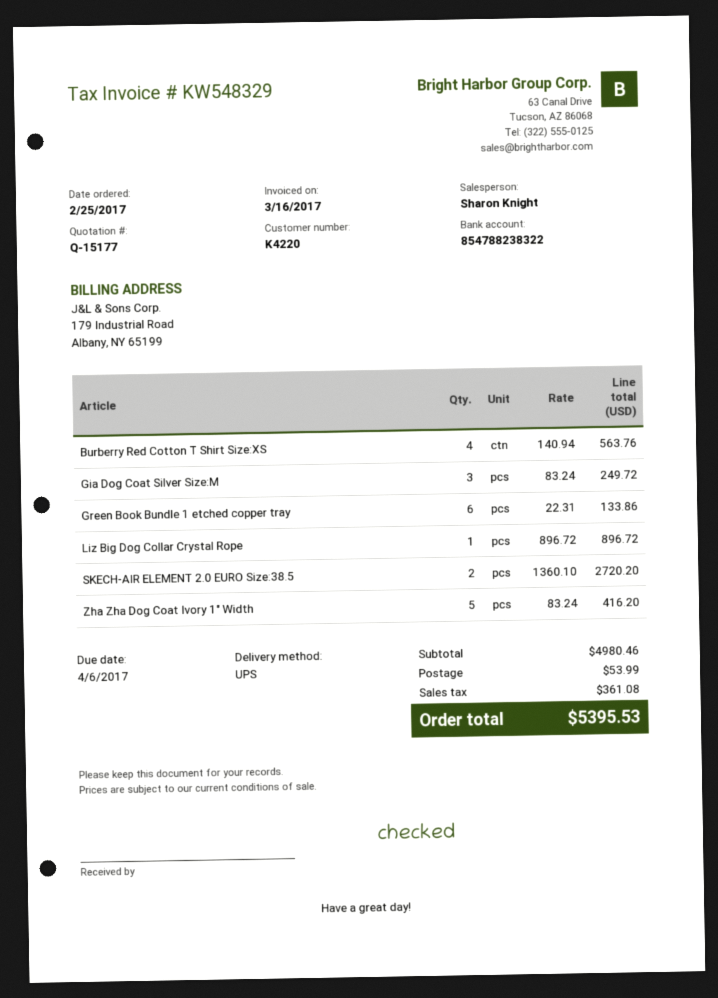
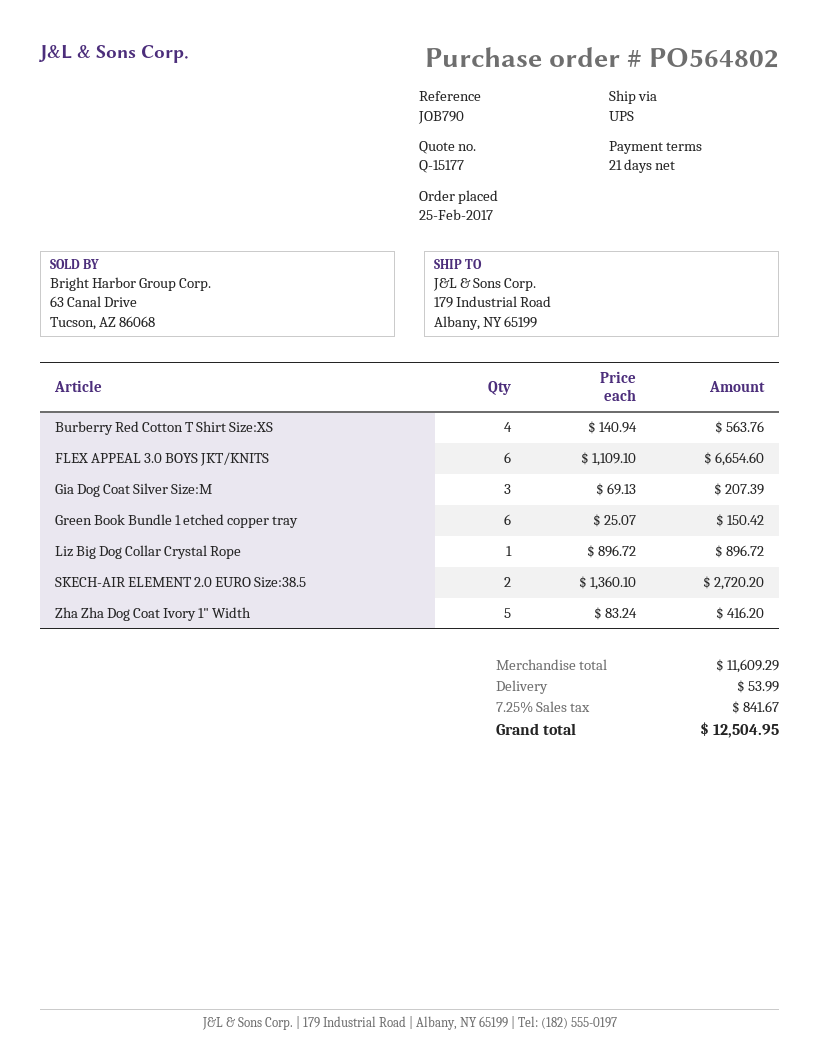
Gia Dog Coat Silver Size:M: 3 x 83.24 = 249.72 -> 3 x 69.13 = 207.39
Green Book Bundle 1 etched copper tray: 6 x 22.31 = 133.86 -> 6 x 25.07 = 150.42
FLEX APPEAL 3.0 BOYS JKT/KNITS: none -> 6 x 1109.10 = 6654.60
subtotal: 4980.46 -> 11609.29
tax: 361.08 -> 841.67
total: 5395.53 -> 12504.95

